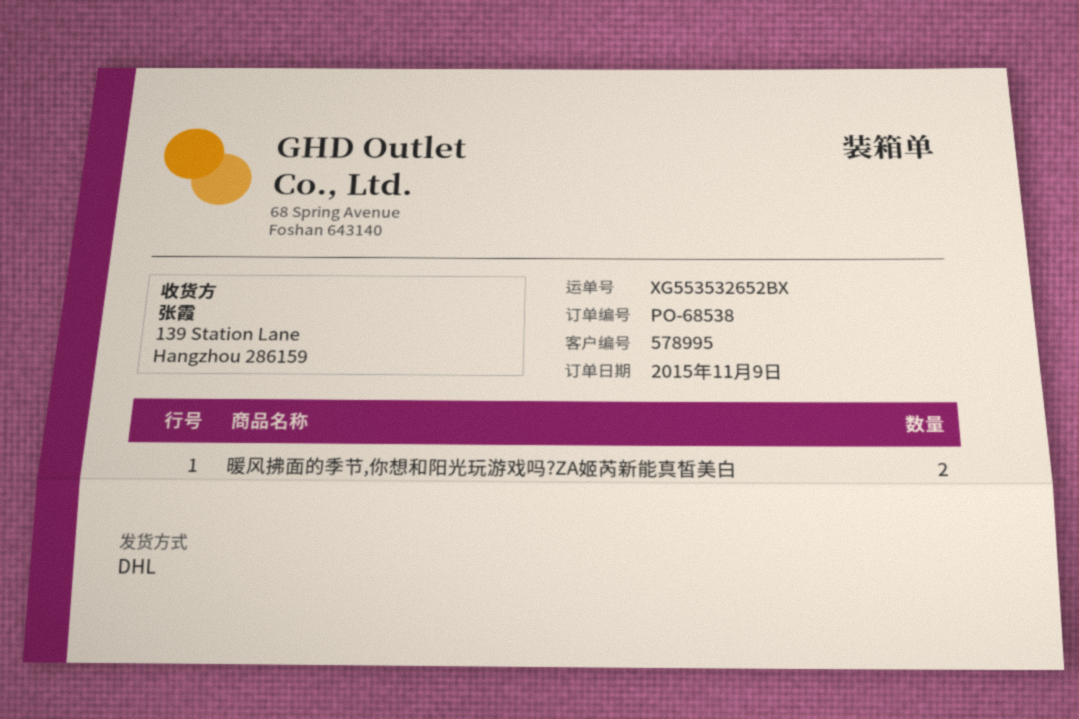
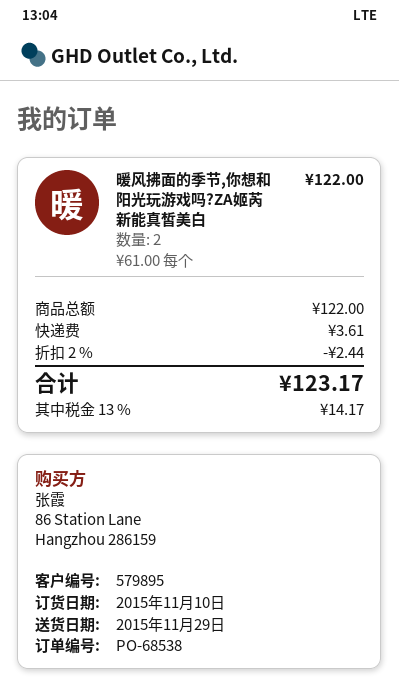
order date: 2015-11-09 -> 2015-11-10
customer number: 578995 -> 579895

